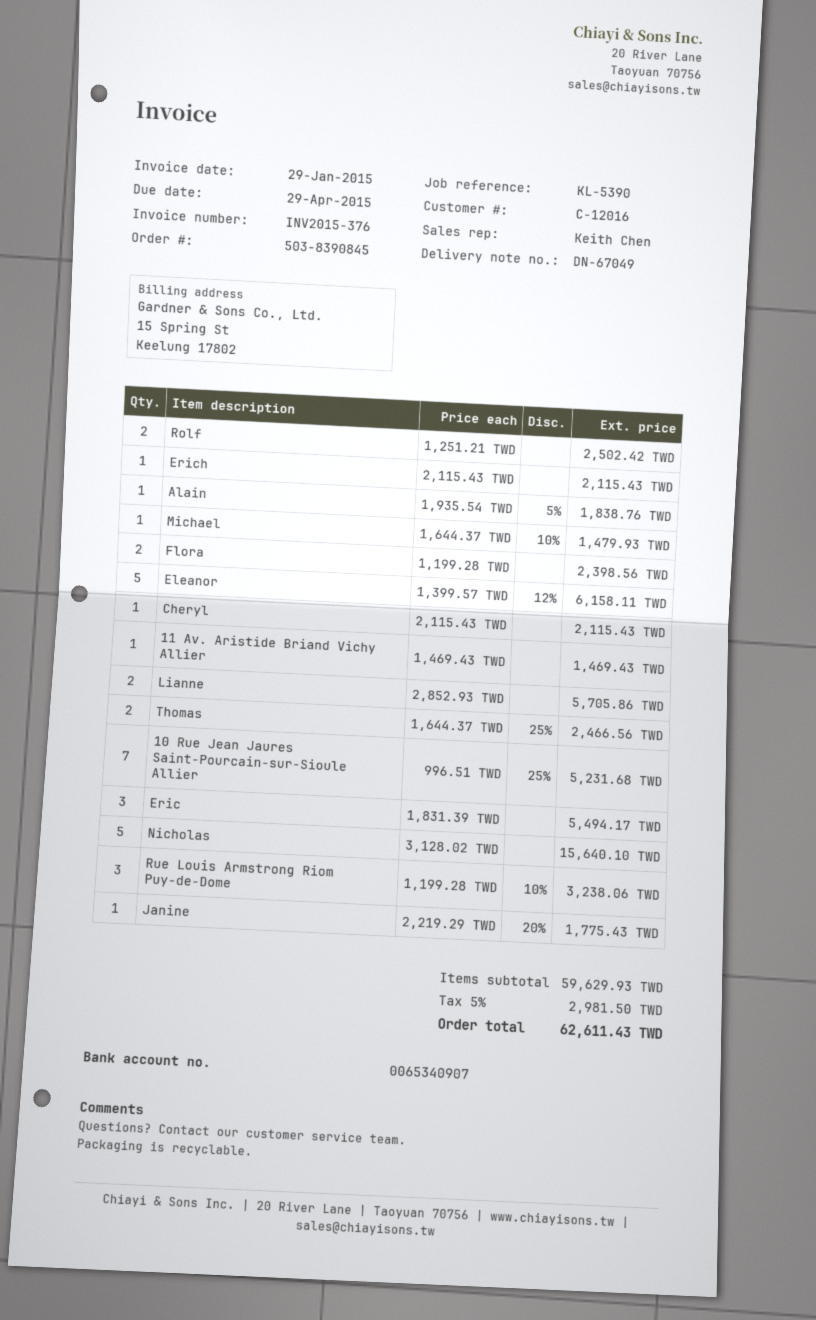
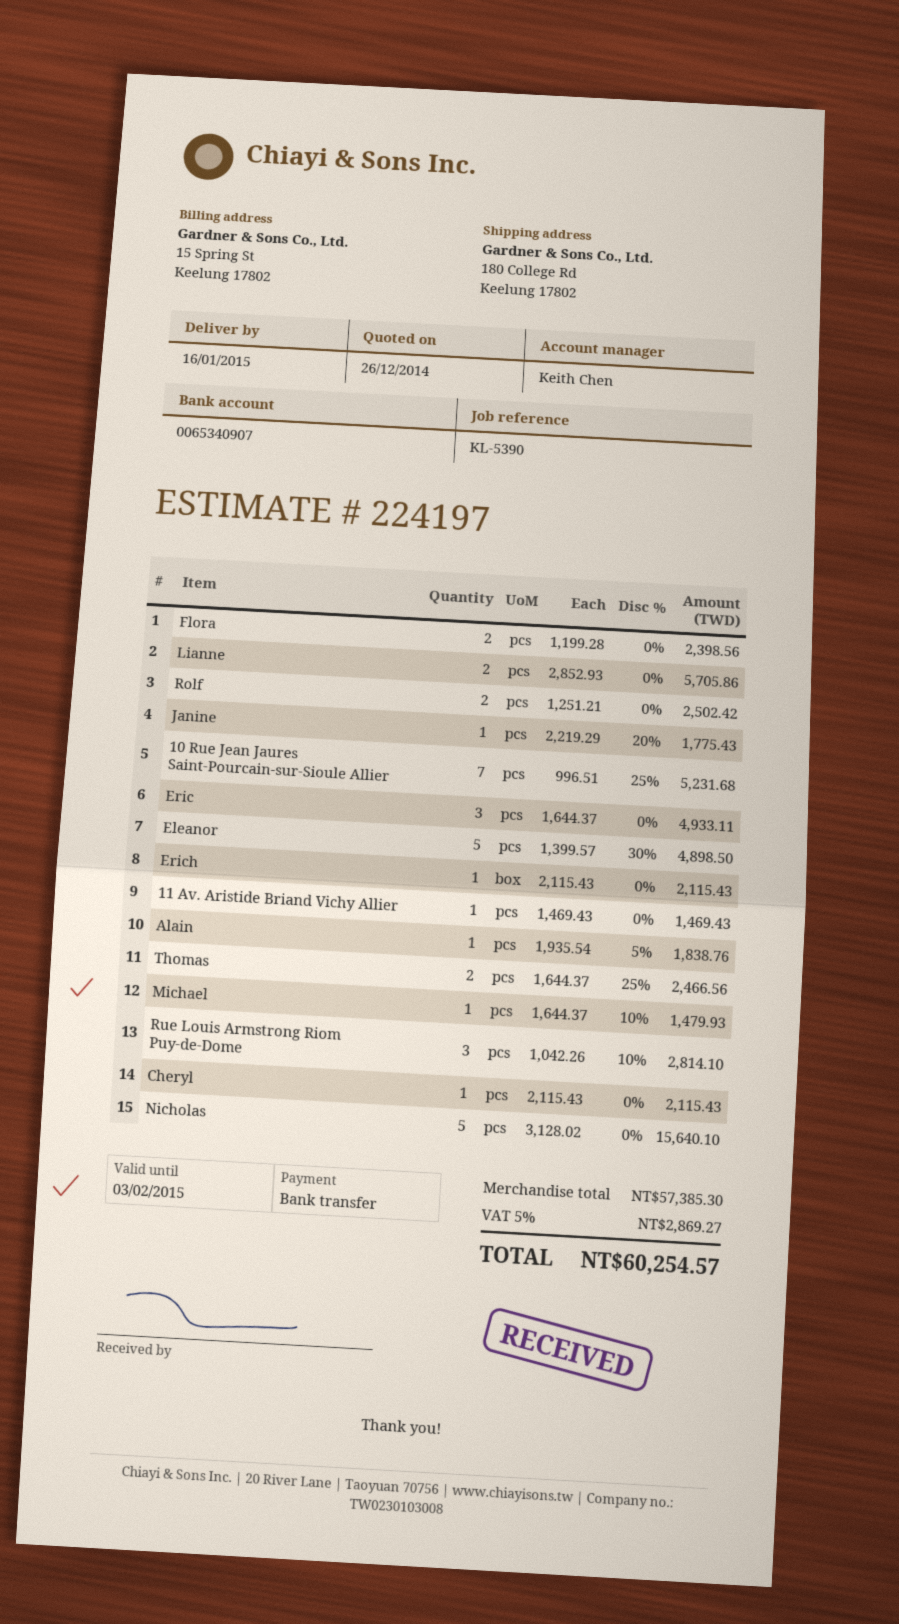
Eleanor: 5 x 1399.57 - 12% = 6158.11 -> 5 x 1399.57 - 30% = 4898.50
Eric: 3 x 1831.39 = 5494.17 -> 3 x 1644.37 = 4933.11
Rue Louis Armstrong Riom Puy-de-Dome: 3 x 1199.28 - 10% = 3238.06 -> 3 x 1042.26 - 10% = 2814.10
subtotal: 59629.93 -> 57385.30
tax: 5% = 2981.50 -> 5% = 2869.27
total: 62611.43 -> 60254.57

